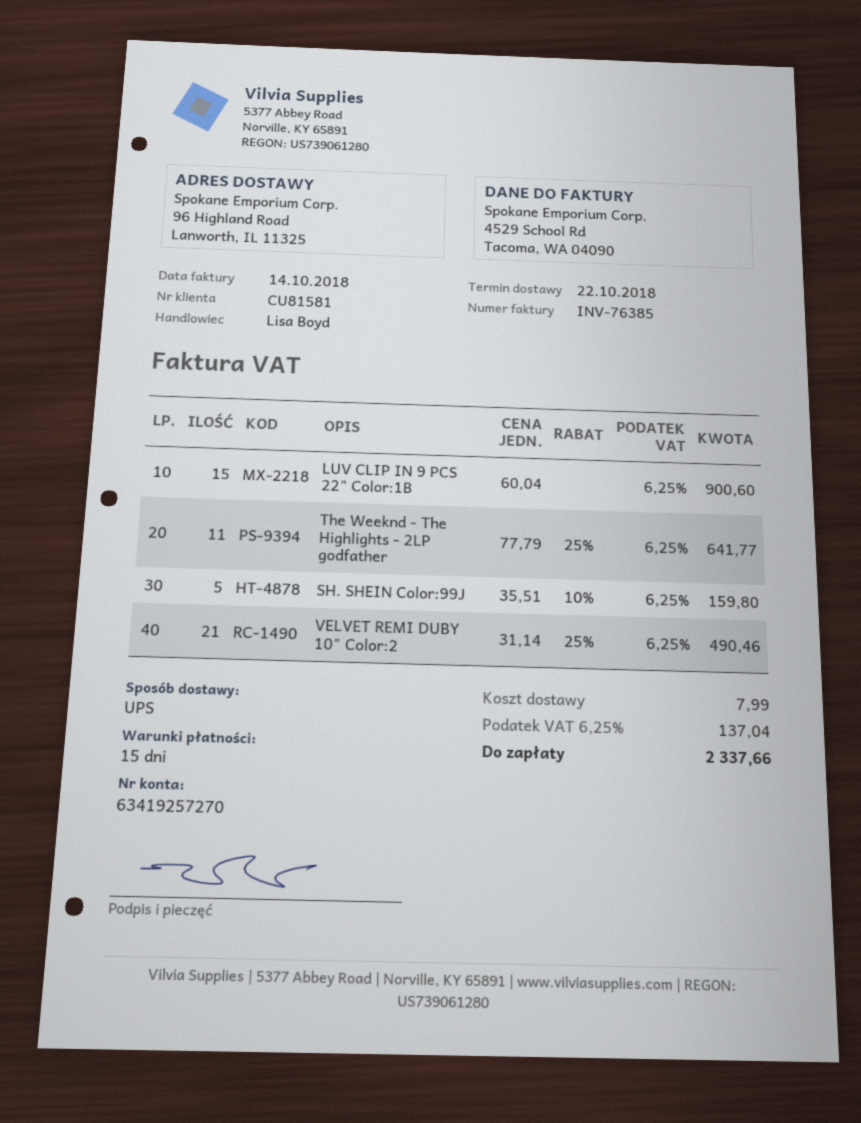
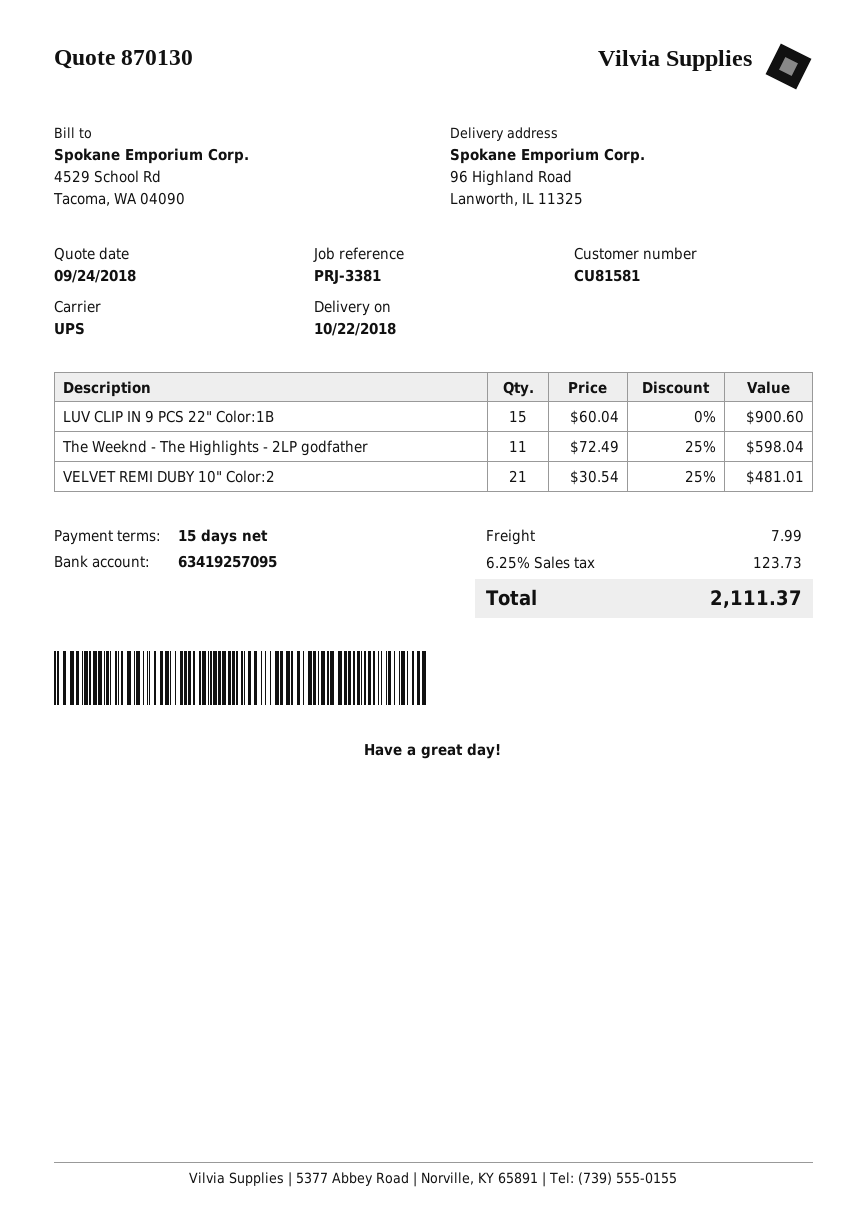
bank account: 63419257270 -> 63419257095
The Weeknd - The Highlights - 2LP godfather: 11 x 77.79 - 25% = 641.77 -> 11 x 72.49 - 25% = 598.04
SH. SHEIN Color:99J: 5 x 35.51 - 10% = 159.80 -> none
VELVET REMI DUBY 10" Color:2: 21 x 31.14 - 25% = 490.46 -> 21 x 30.54 - 25% = 481.01
tax: 6.25% = 137.04 -> 6.25% = 123.73
total: 2337.66 -> 2111.37

